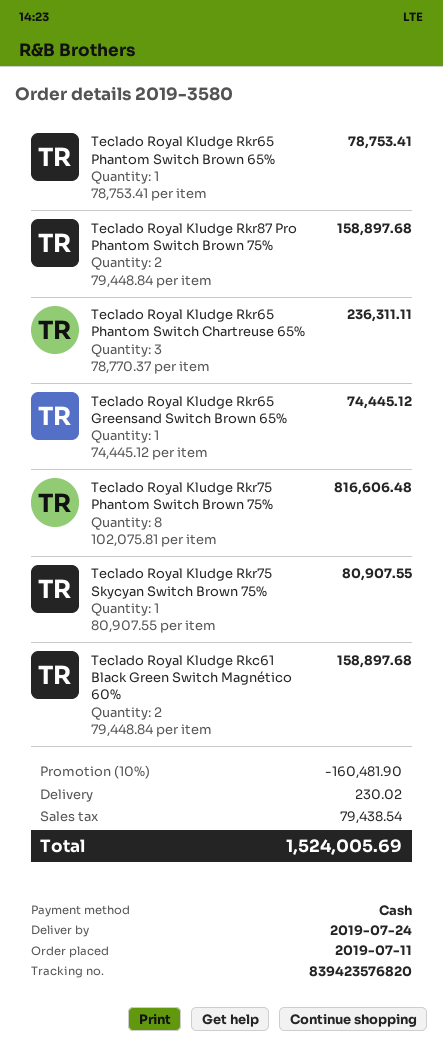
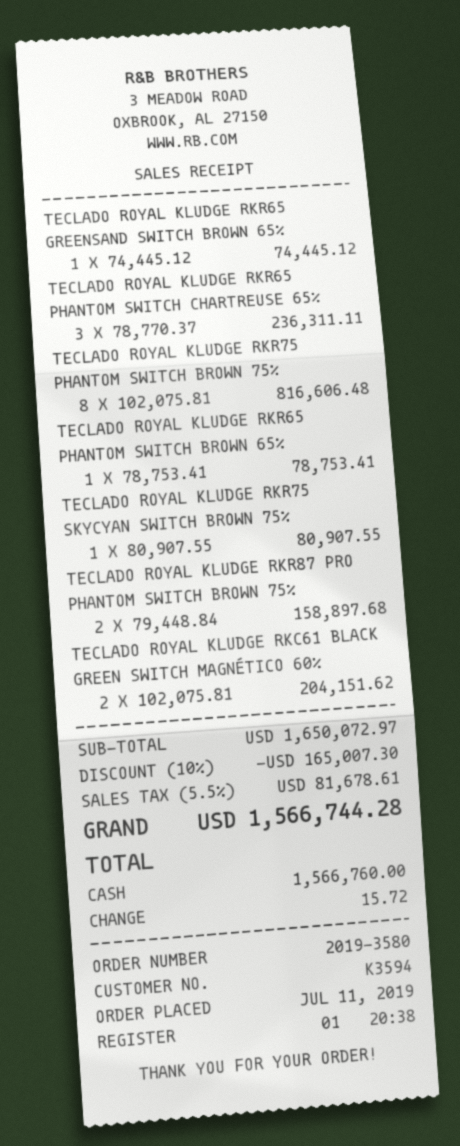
Teclado Royal Kludge Rkc61 Black Green Switch Magnético 60%: 2 x 79448.84 = 158897.68 -> 2 x 102075.81 = 204151.62
discount: 10% = 160481.90 -> 10% = 165007.30
shipping: 230.02 -> none
tax: 79438.54 -> 81678.61
total: 1524005.69 -> 1566744.28

